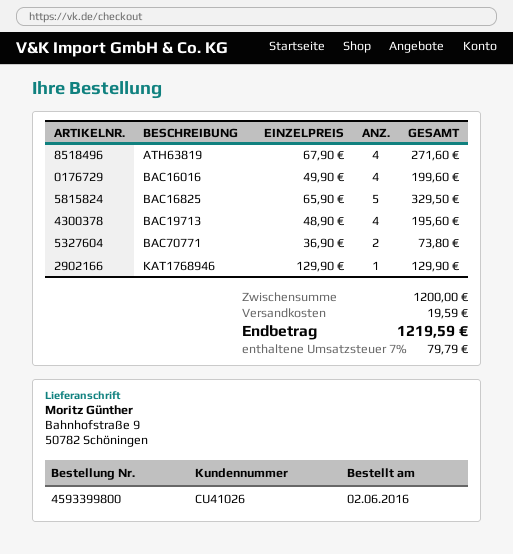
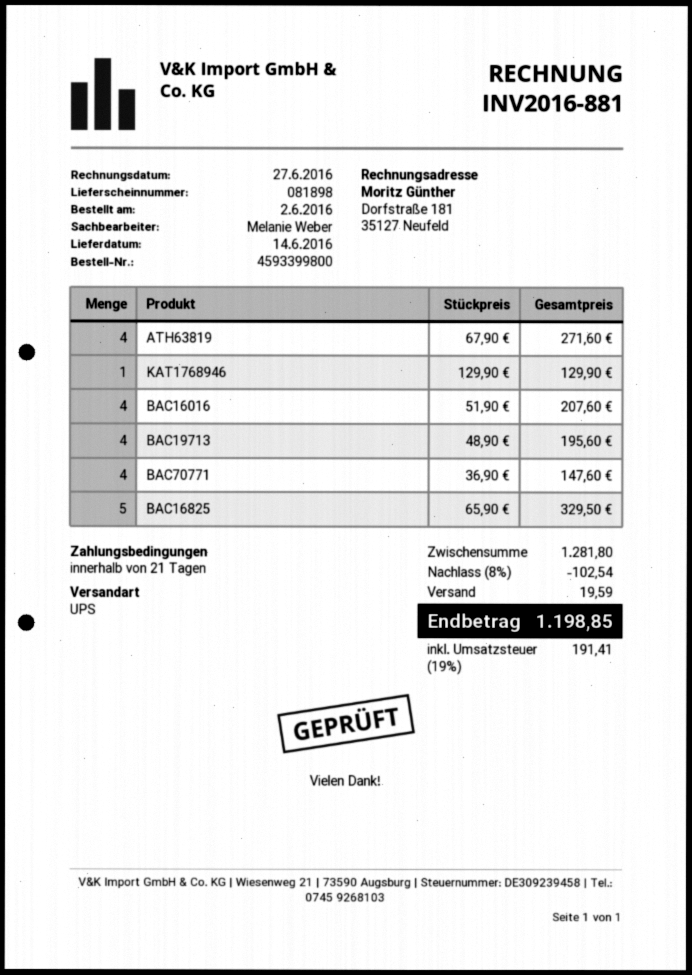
BAC16016: 4 x 49.90 = 199.60 -> 4 x 51.90 = 207.60
BAC70771: 2 x 36.90 = 73.80 -> 4 x 36.90 = 147.60
subtotal: 1200.00 -> 1281.80
discount: none -> 8% = 102.54
tax: 7% = 79.79 -> 19% = 191.41
total: 1219.59 -> 1198.85

